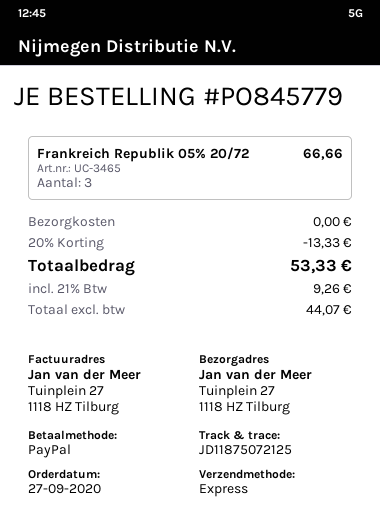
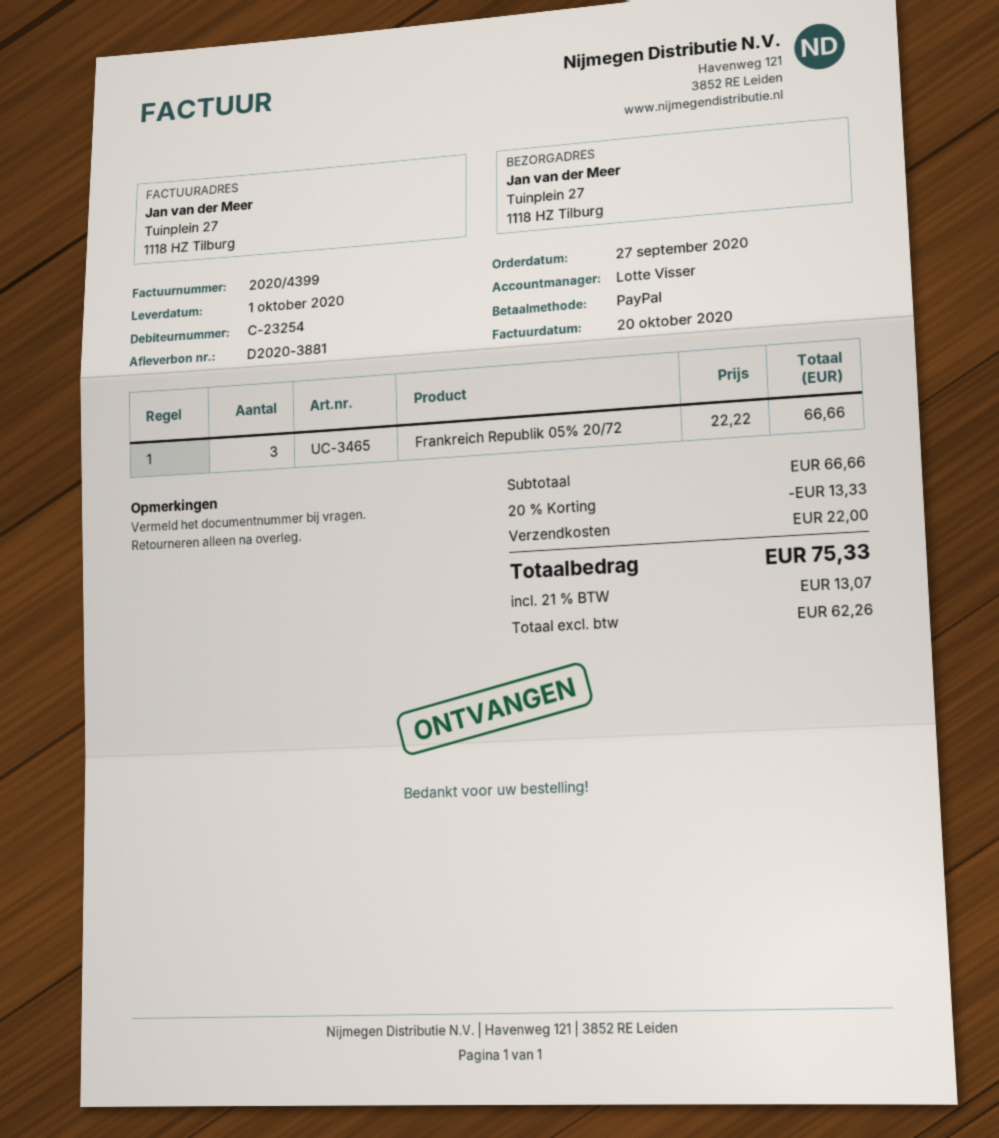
shipping: 0.00 -> 22.00
net: 44.07 -> 62.26
tax: 21% = 9.26 -> 21% = 13.07
total: 53.33 -> 75.33

